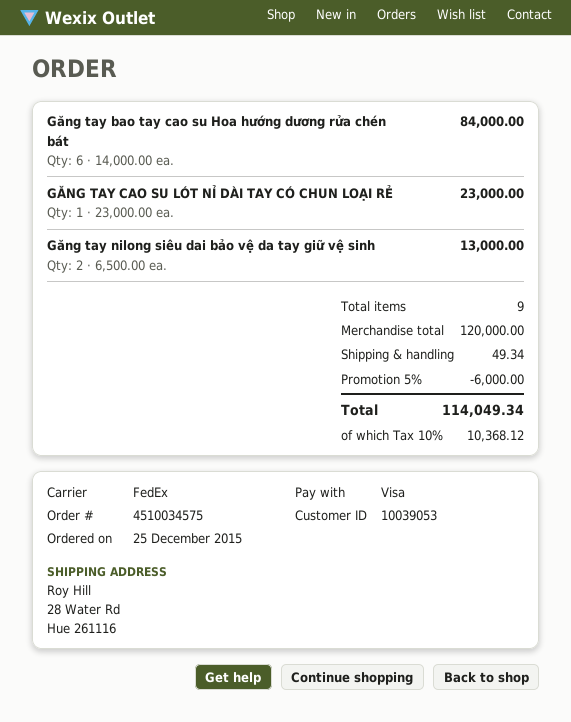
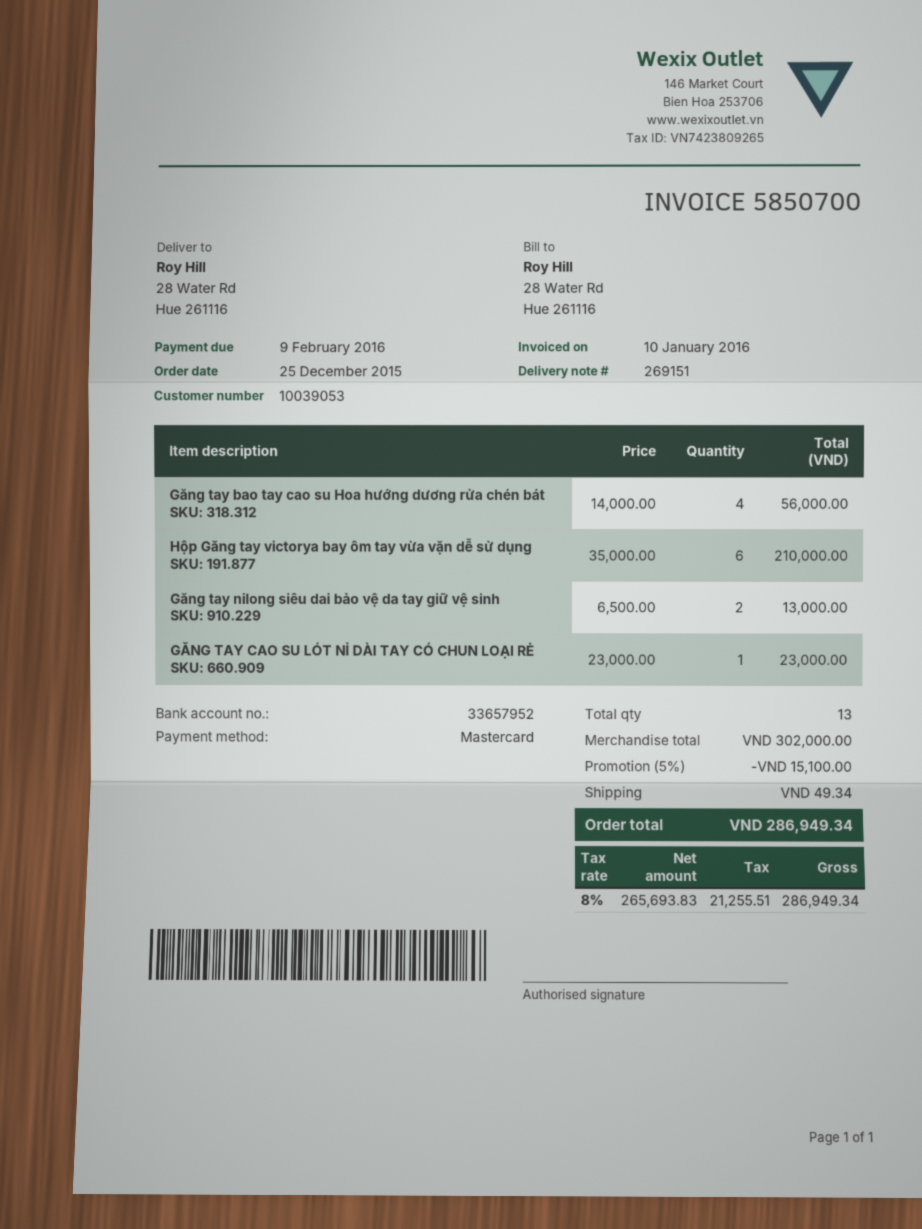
payment method: Visa -> Mastercard
Găng tay bao tay cao su Hoa hướng dương rửa chén bát: 6 x 14000.00 = 84000.00 -> 4 x 14000.00 = 56000.00
Hộp Găng tay victorya bay ôm tay vừa vặn dễ sử dụng: none -> 6 x 35000.00 = 210000.00
total quantity: 9 -> 13
subtotal: 120000.00 -> 302000.00
discount: 5% = 6000.00 -> 5% = 15100.00
tax: 10% = 10368.12 -> 8% = 21255.51
total: 114049.34 -> 286949.34

